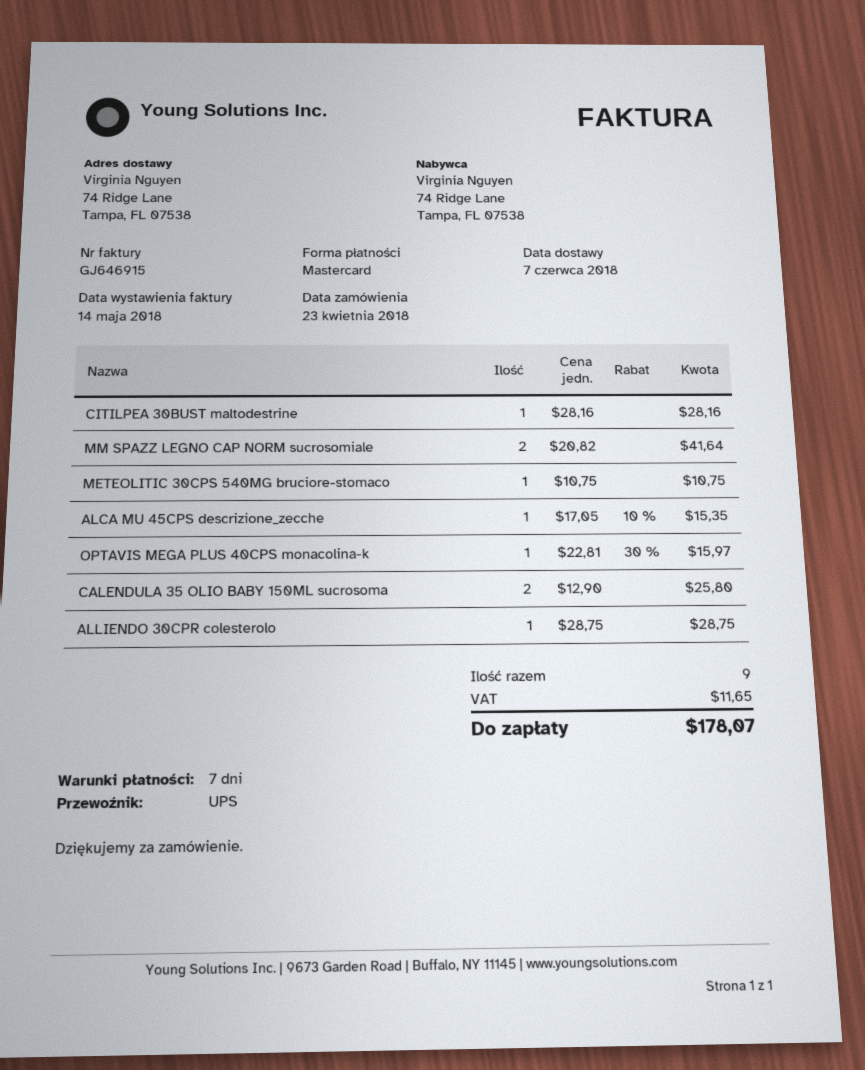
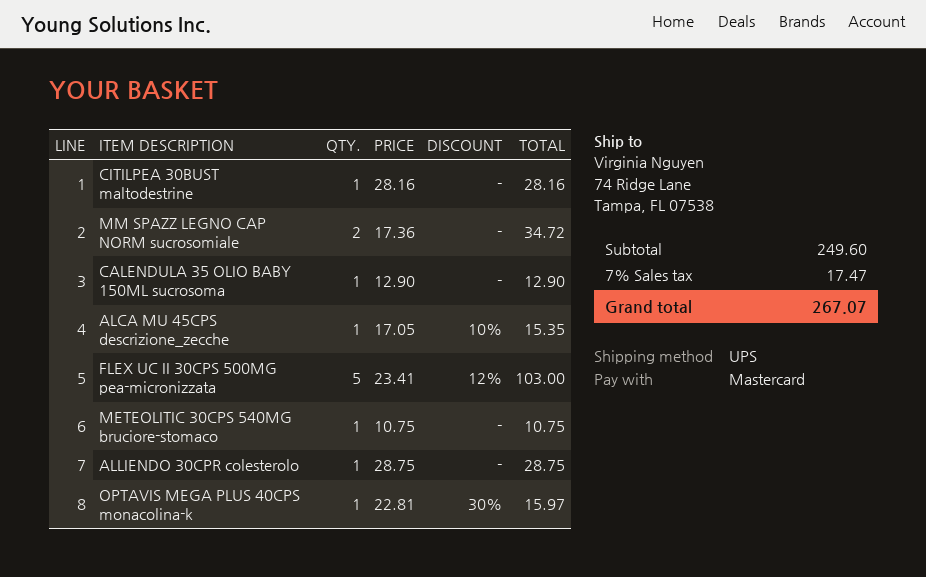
MM SPAZZ LEGNO CAP NORM sucrosomiale: 2 x 20.82 = 41.64 -> 2 x 17.36 = 34.72
CALENDULA 35 OLIO BABY 150ML sucrosoma: 2 x 12.90 = 25.80 -> 1 x 12.90 = 12.90
FLEX UC II 30CPS 500MG pea-micronizzata: none -> 5 x 23.41 - 12% = 103.00
tax: 11.65 -> 17.47
total: 178.07 -> 267.07

